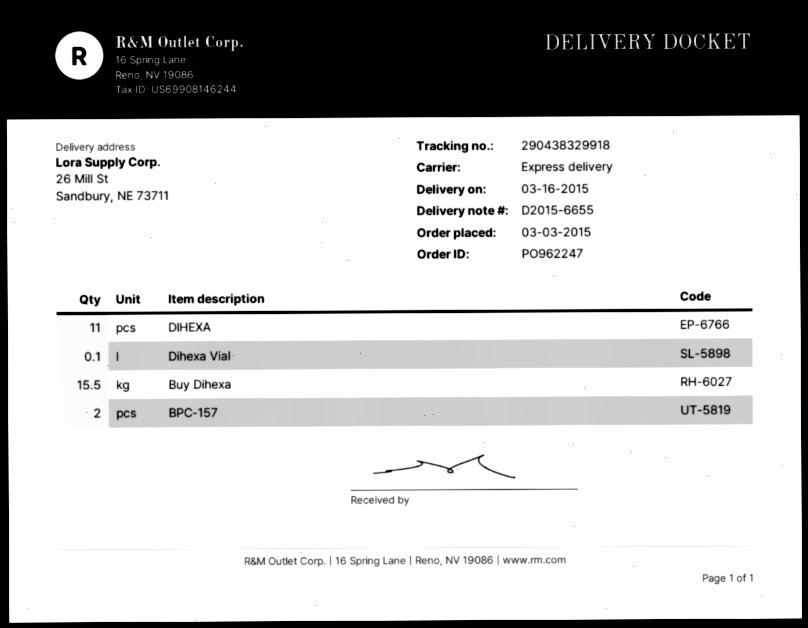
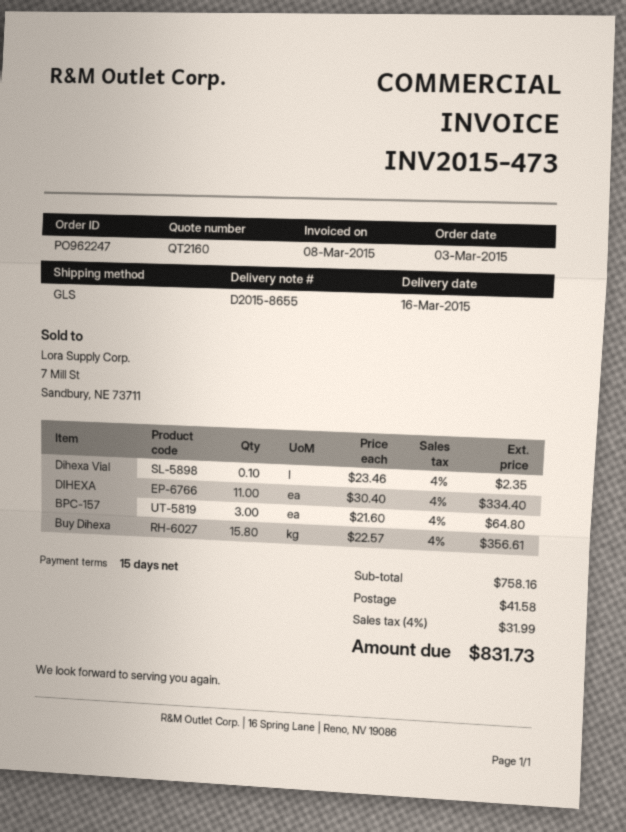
delivery note number: D2015-6655 -> D2015-8655
shipping method: express -> GLS
Buy Dihexa: 15.5 -> 15.8
BPC-157: 2 -> 3

